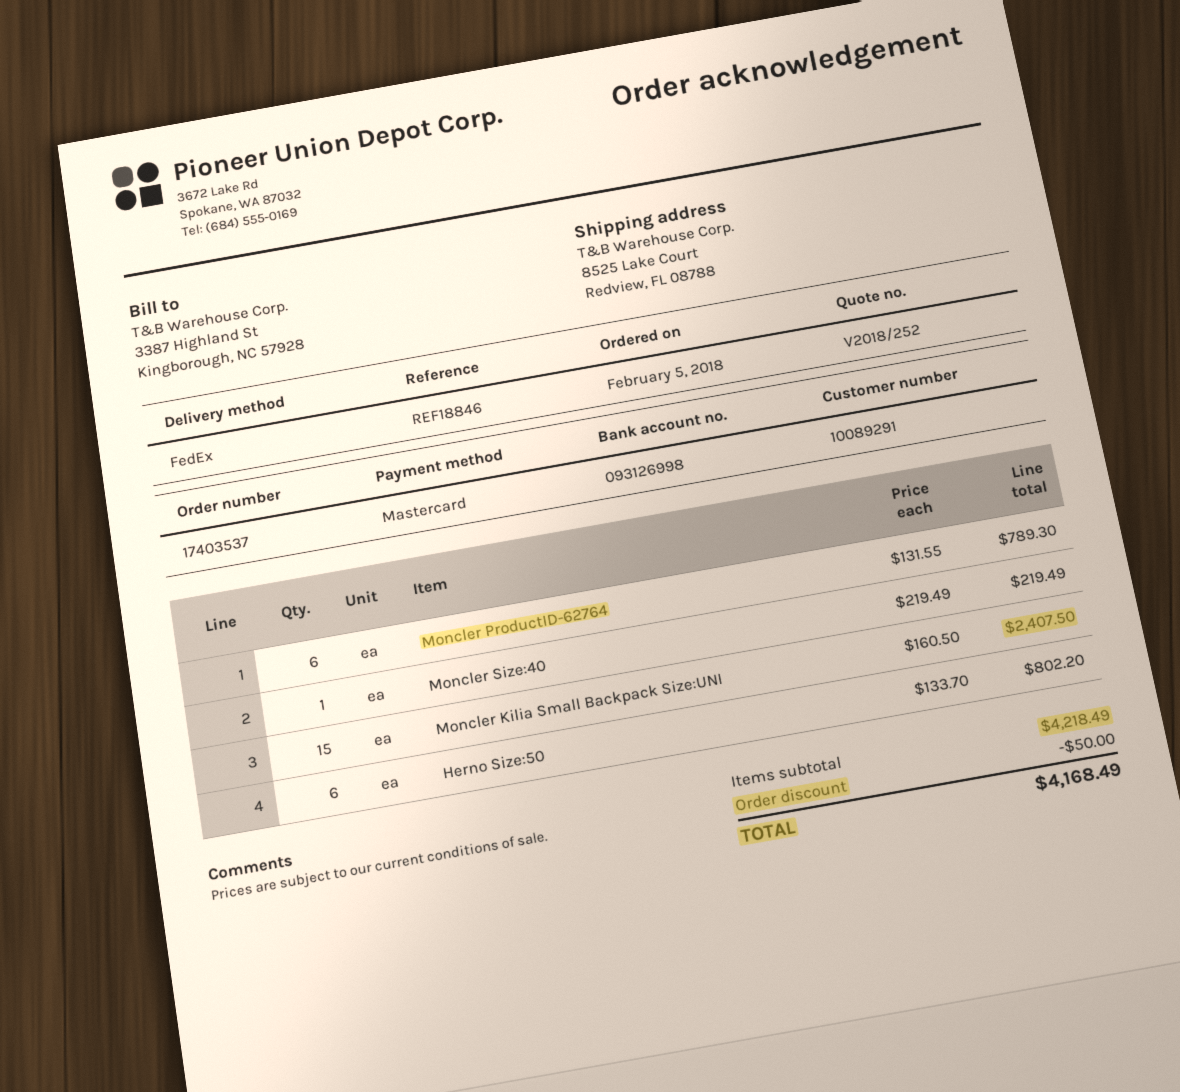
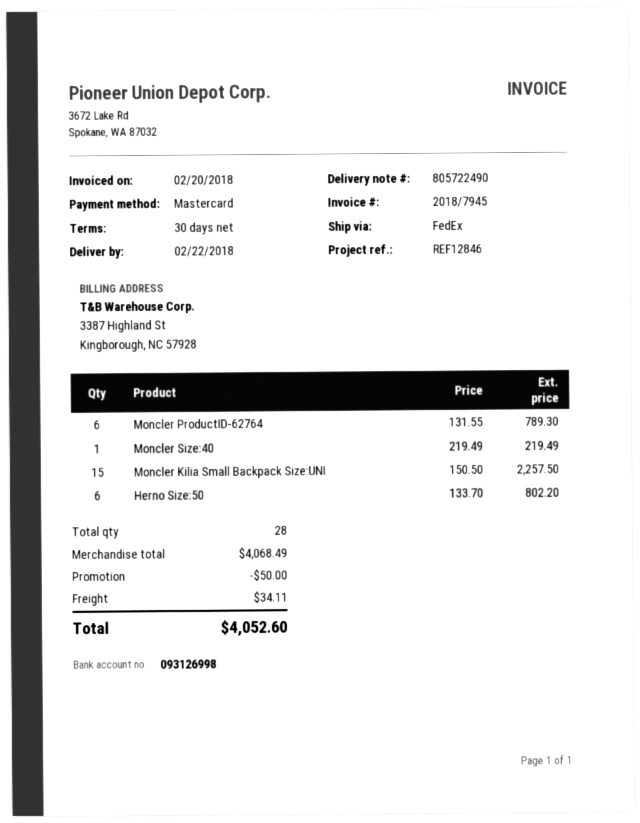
reference: REF18846 -> REF12846
Moncler Kilia Small Backpack Size:UNI: 15 x 160.50 = 2407.50 -> 15 x 150.50 = 2257.50
subtotal: 4218.49 -> 4068.49
shipping: none -> 34.11
total: 4168.49 -> 4052.60

